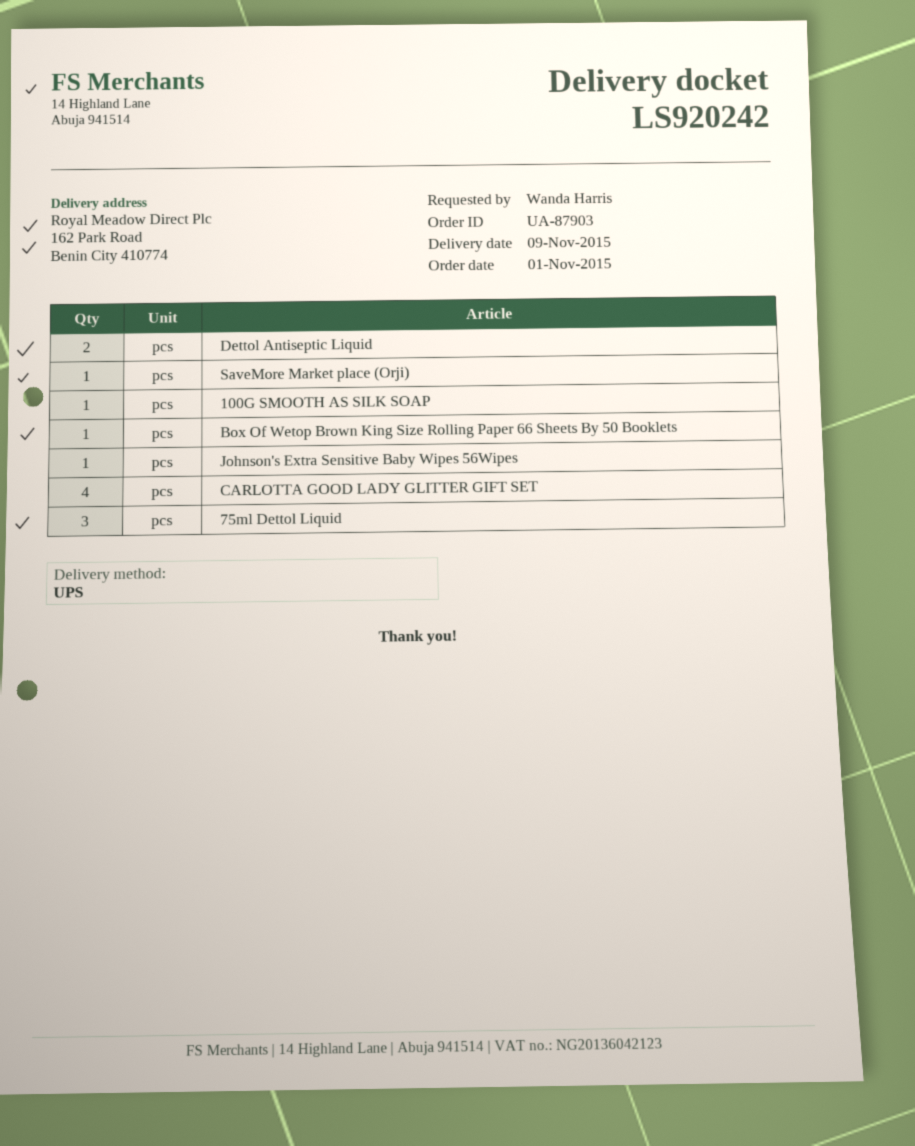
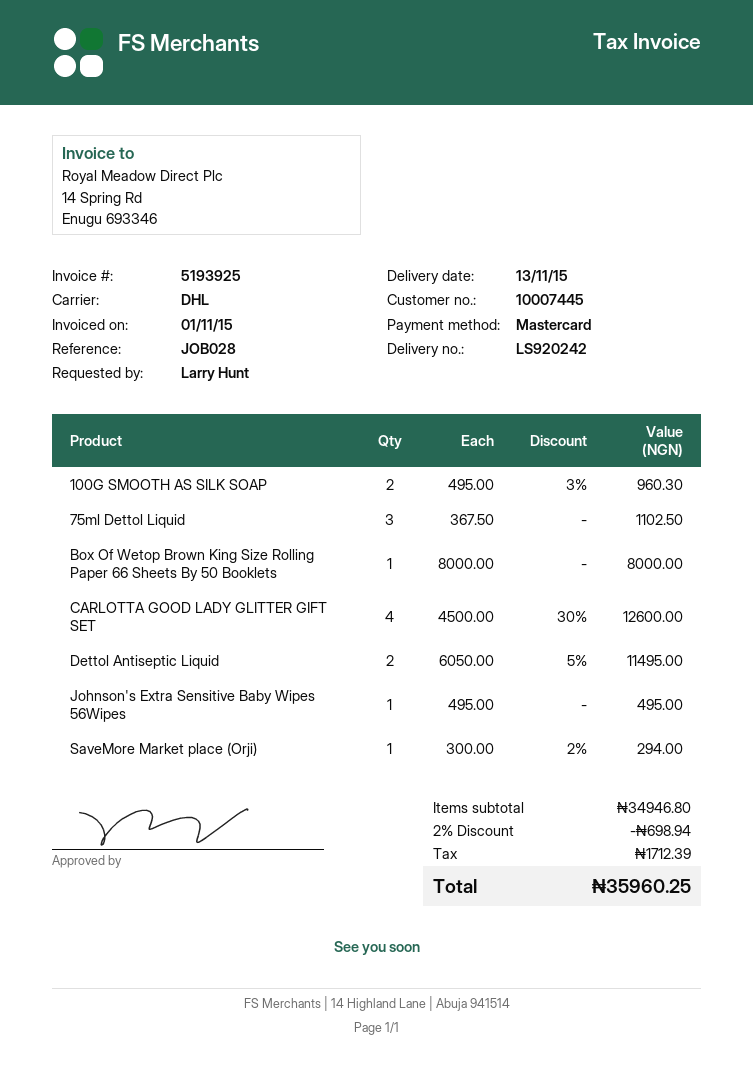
delivery date: 2015-11-09 -> 2015-11-13
ordered by: Wanda Harris -> Larry Hunt
shipping method: UPS -> DHL
100G SMOOTH AS SILK SOAP: 1 -> 2

